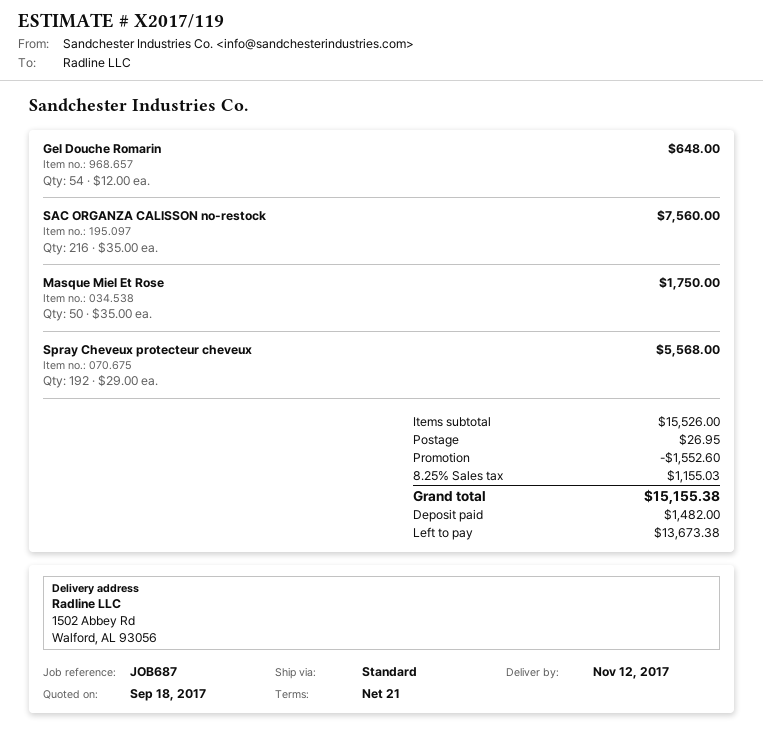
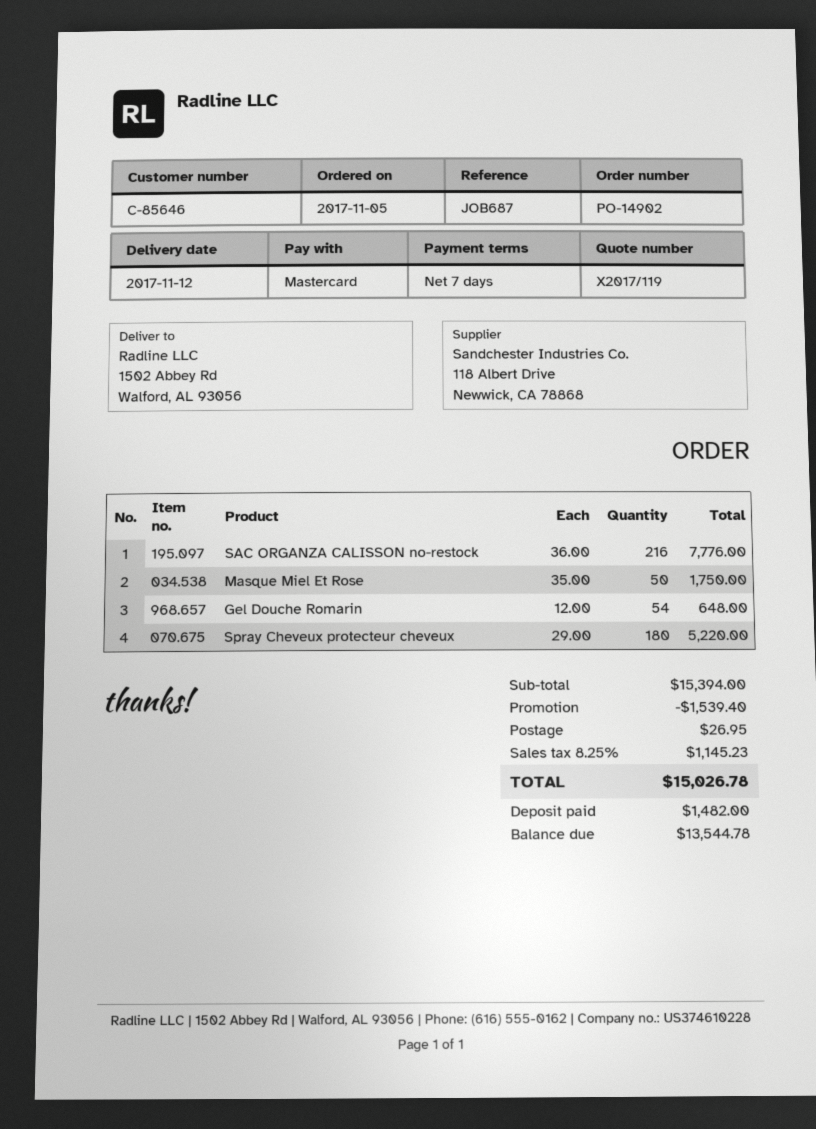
payment terms: 21 days -> 7 days
SAC ORGANZA CALISSON no-restock: 216 x 35.00 = 7560.00 -> 216 x 36.00 = 7776.00
Spray Cheveux protecteur cheveux: 192 x 29.00 = 5568.00 -> 180 x 29.00 = 5220.00
subtotal: 15526.00 -> 15394.00
discount: 1552.60 -> 1539.40
tax: 8.25% = 1155.03 -> 8.25% = 1145.23
total: 15155.38 -> 15026.78
balance: 13673.38 -> 13544.78

